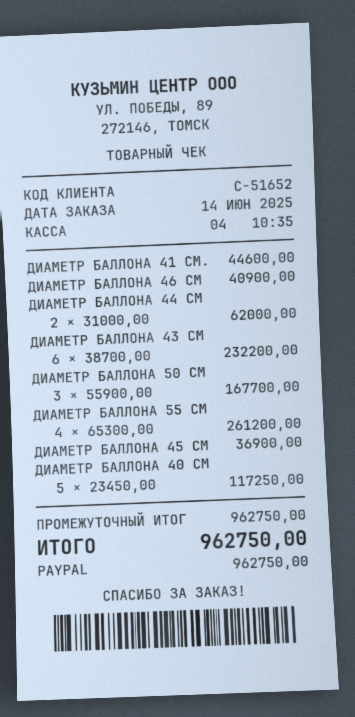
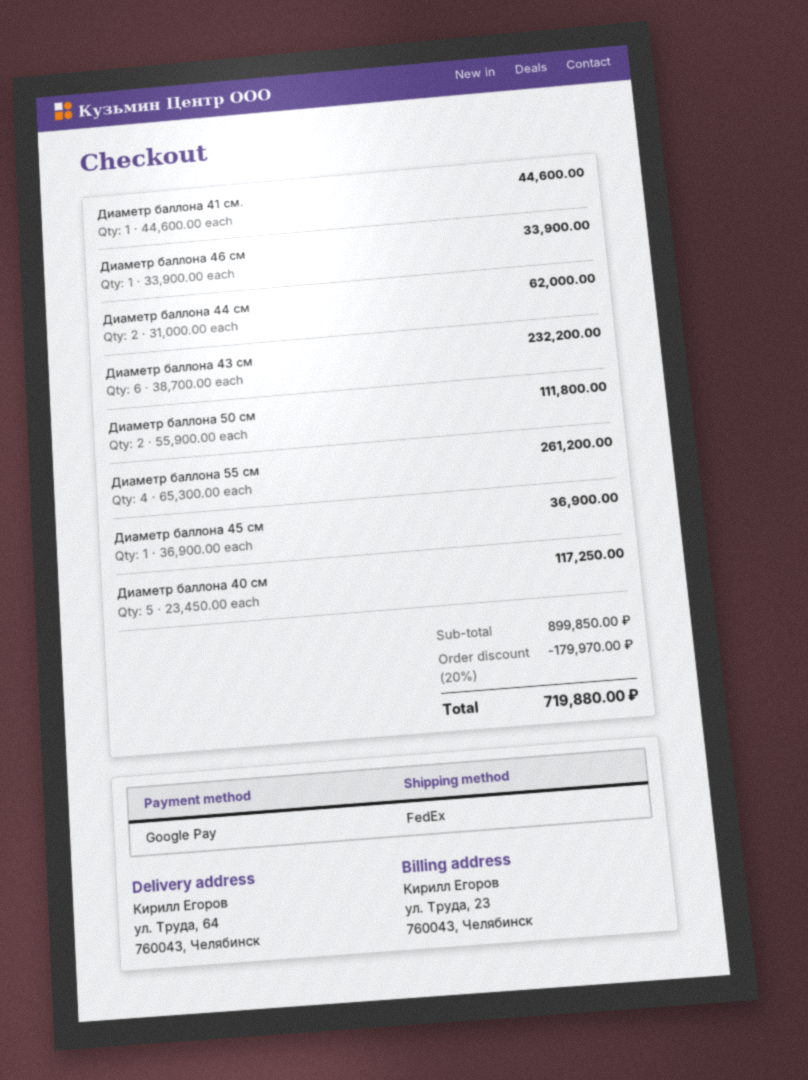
payment method: PayPal -> Google Pay
ДИАМЕТР БАЛЛОНА 46 СМ: 1 x 40900.00 = 40900.00 -> 1 x 33900.00 = 33900.00
ДИАМЕТР БАЛЛОНА 50 СМ: 3 x 55900.00 = 167700.00 -> 2 x 55900.00 = 111800.00
subtotal: 962750.00 -> 899850.00
discount: none -> 20% = 179970.00
total: 962750.00 -> 719880.00

